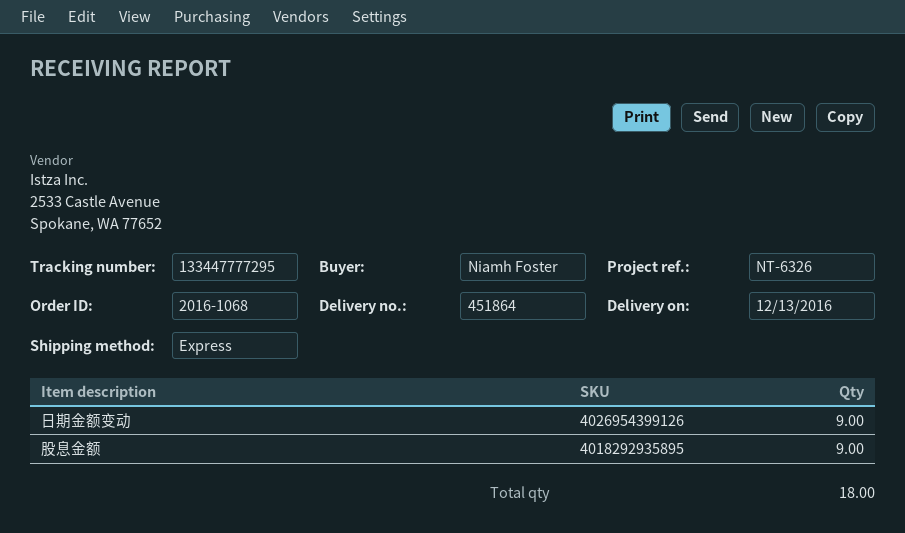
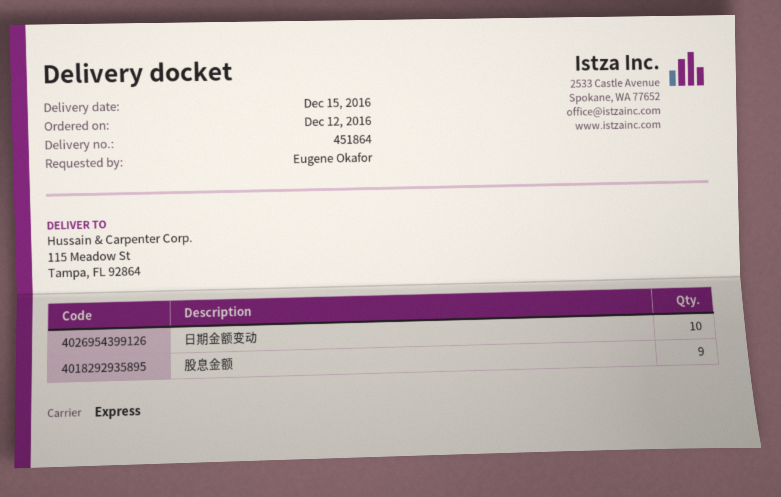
delivery date: 2016-12-13 -> 2016-12-15
ordered by: Niamh Foster -> Eugene Okafor
日期金额变动: 9 -> 10

